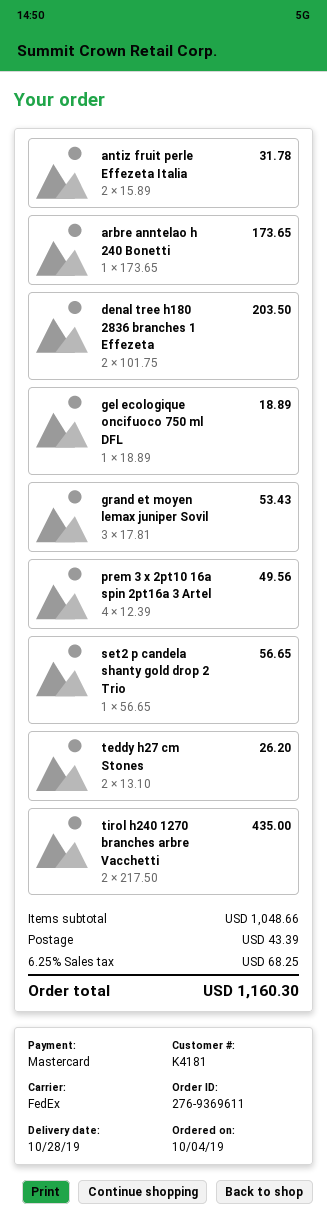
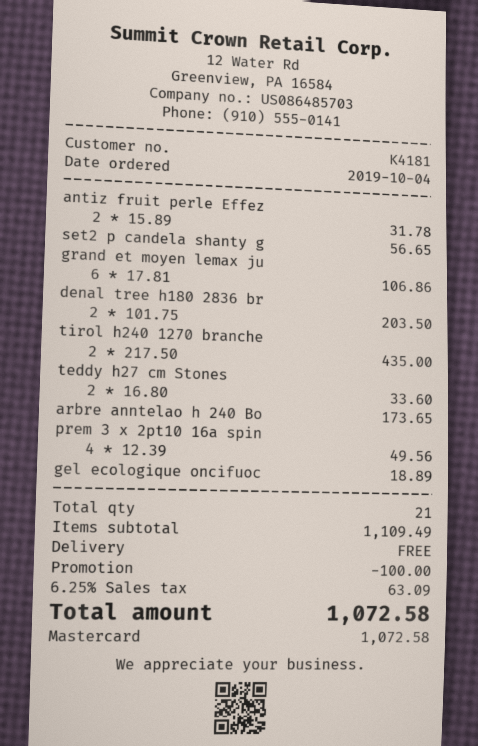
grand et moyen lemax juniper Sovil: 3 x 17.81 = 53.43 -> 6 x 17.81 = 106.86
teddy h27 cm Stones: 2 x 13.10 = 26.20 -> 2 x 16.80 = 33.60
subtotal: 1048.66 -> 1109.49
discount: none -> 100.00
shipping: 43.39 -> 0.00
tax: 6.25% = 68.25 -> 6.25% = 63.09
total: 1160.30 -> 1072.58

